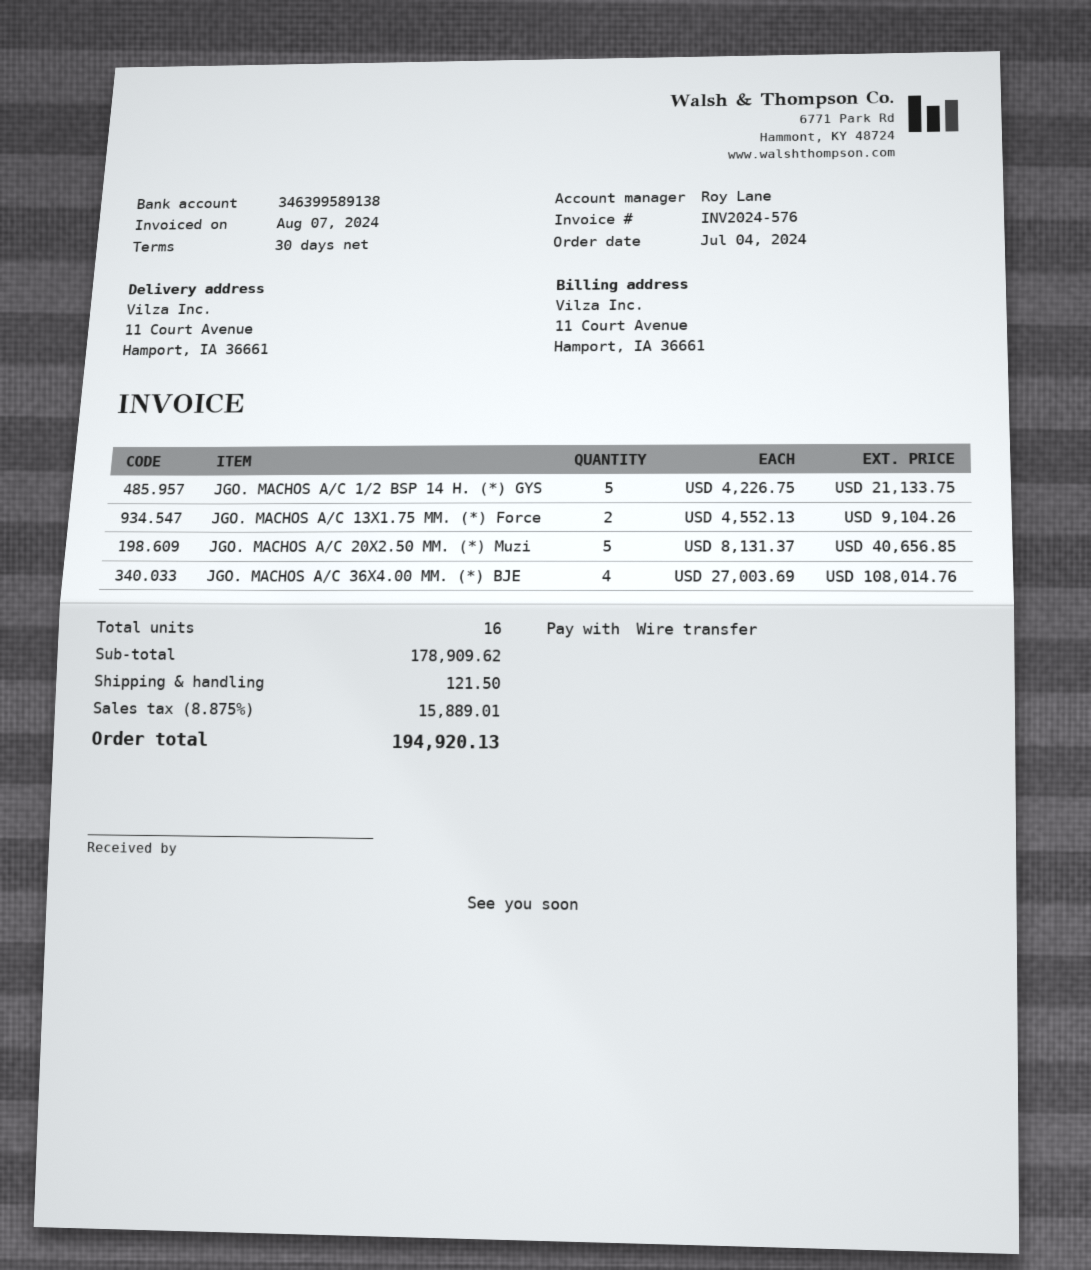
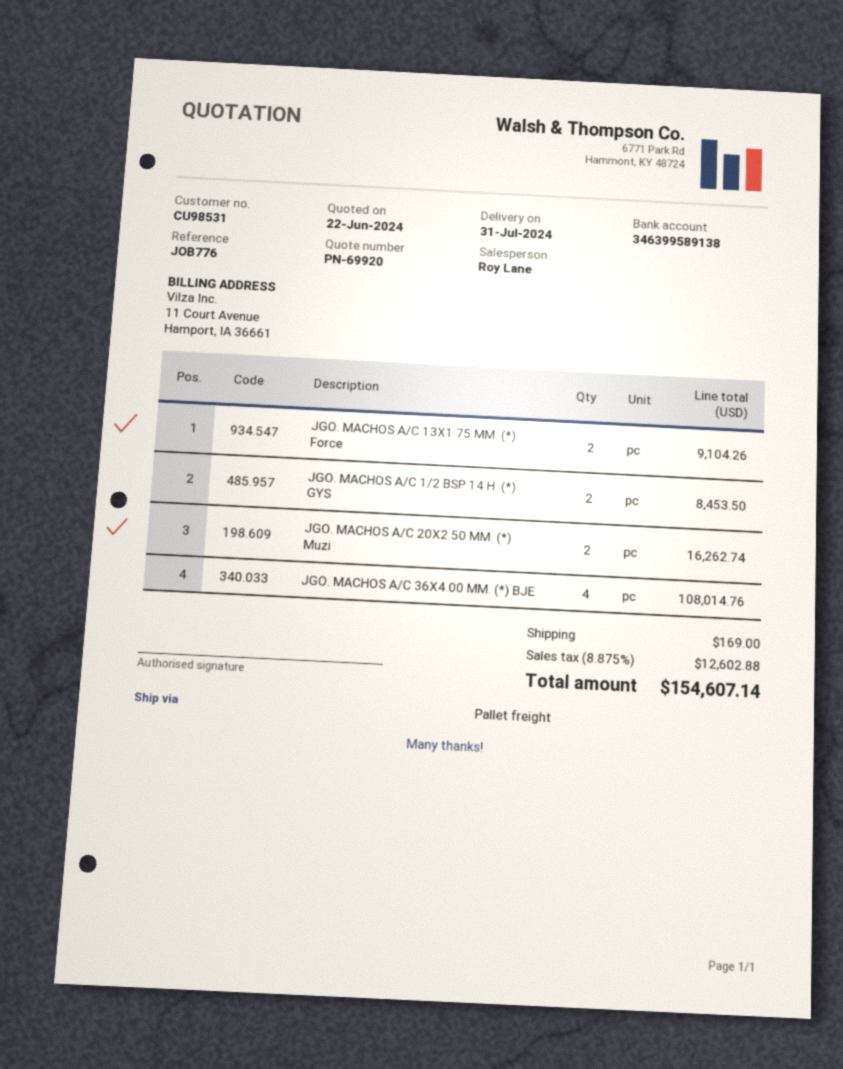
JGO. MACHOS A/C 1/2 BSP 14 H. (*) GYS: 5 for 21133.75 -> 2 for 8453.50
JGO. MACHOS A/C 20X2.50 MM. (*) Muzi: 5 for 40656.85 -> 2 for 16262.74
shipping: 121.50 -> 169.00
tax: 8.875% = 15889.01 -> 8.875% = 12602.88
total: 194920.13 -> 154607.14

